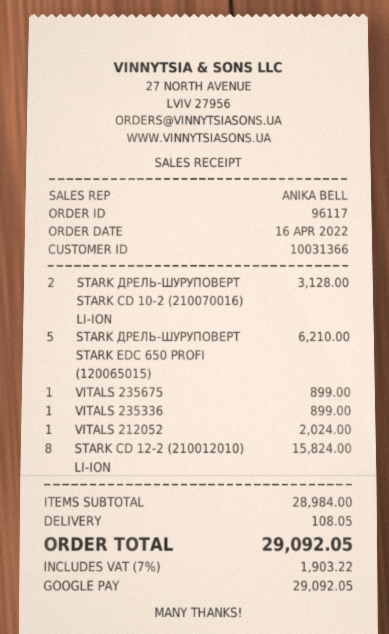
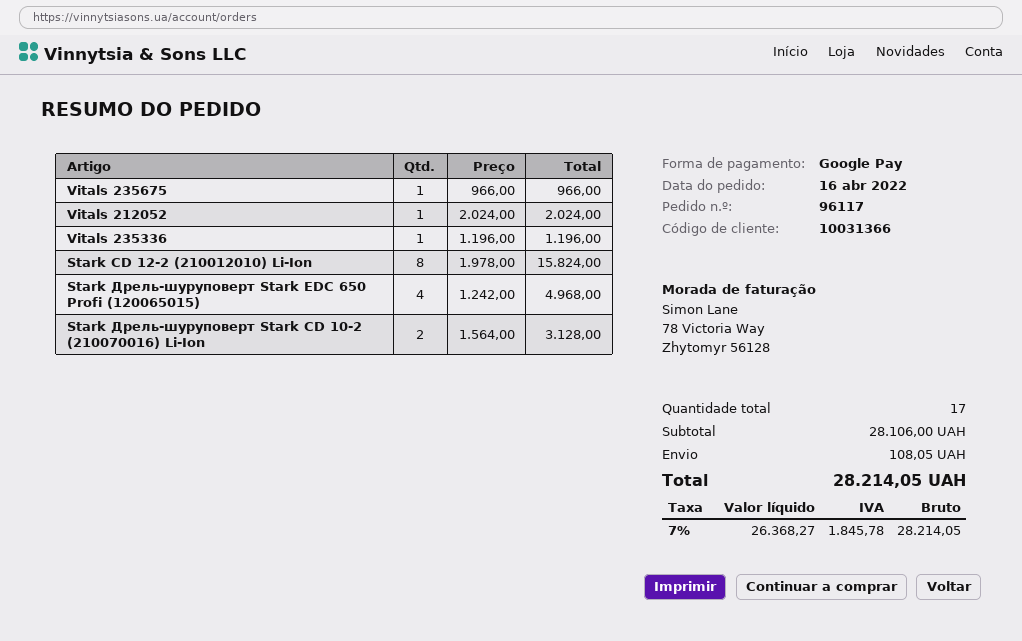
STARK ДРЕЛЬ-ШУРУПОВЕРТ STARK EDC 650 PROFI (120065015): 5 for 6210.00 -> 4 for 4968.00
VITALS 235675: 1 for 899.00 -> 1 for 966.00
VITALS 235336: 1 for 899.00 -> 1 for 1196.00
subtotal: 28984.00 -> 28106.00
tax: 7% = 1903.22 -> 7% = 1845.78
total: 29092.05 -> 28214.05

